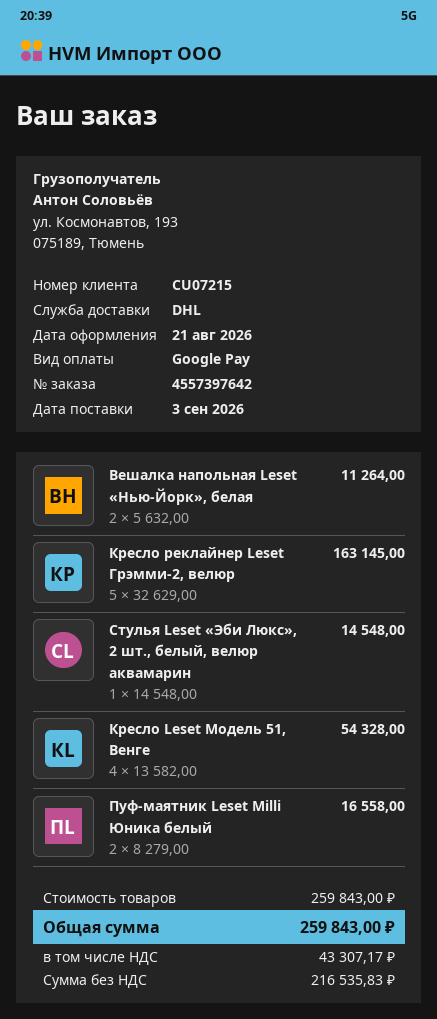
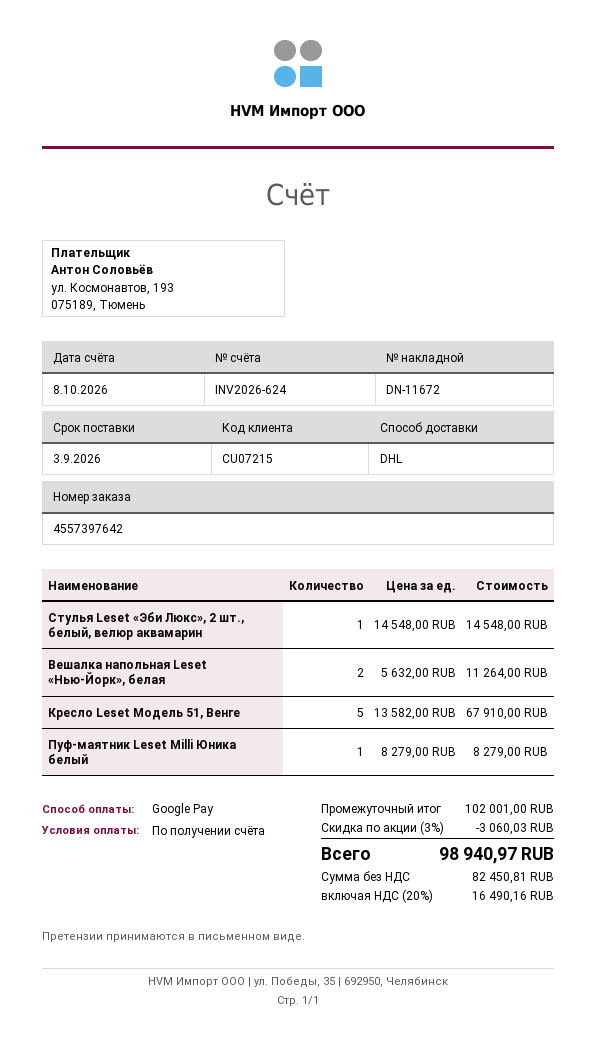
Кресло реклайнер Leset Грэмми-2, велюр: 5 x 32629.00 = 163145.00 -> none
Кресло Leset Модель 51, Венге: 4 x 13582.00 = 54328.00 -> 5 x 13582.00 = 67910.00
Пуф-маятник Leset Milli Юника белый: 2 x 8279.00 = 16558.00 -> 1 x 8279.00 = 8279.00
subtotal: 259843.00 -> 102001.00
discount: none -> 3% = 3060.03
net: 216535.83 -> 82450.81
tax: 43307.17 -> 16490.16
total: 259843.00 -> 98940.97

